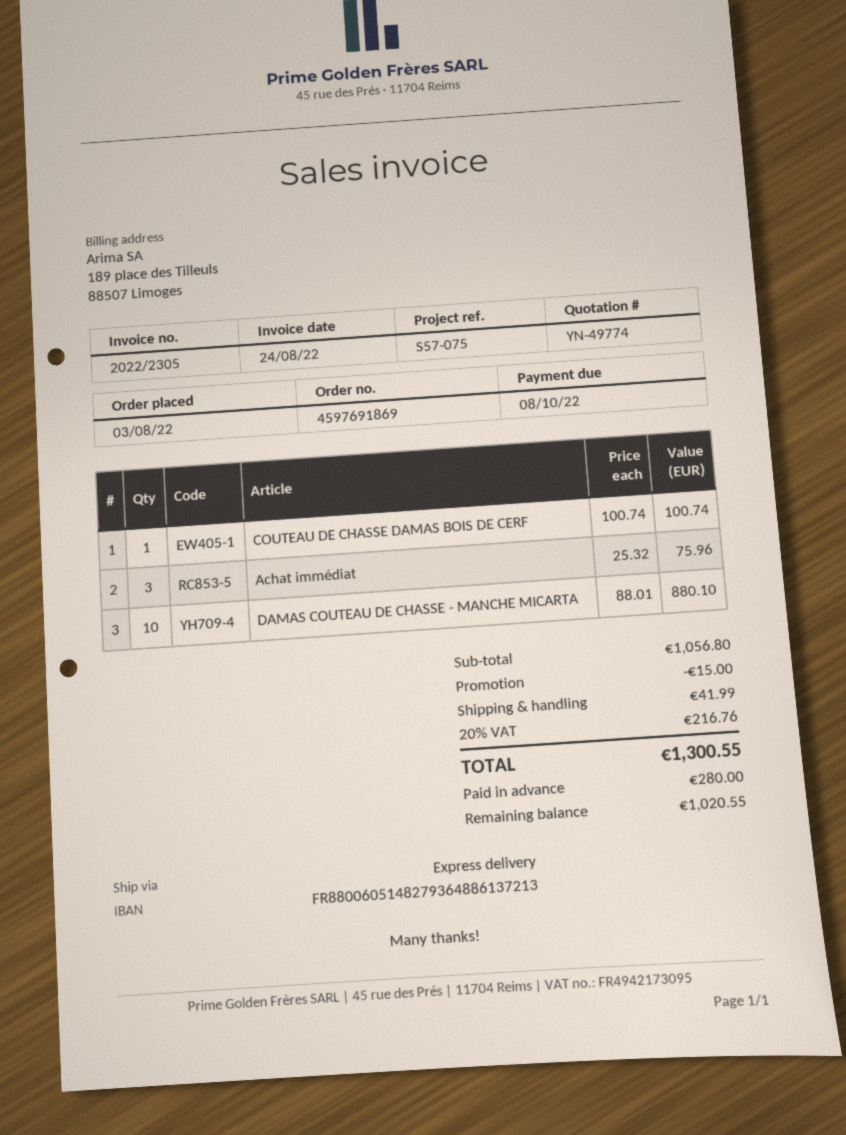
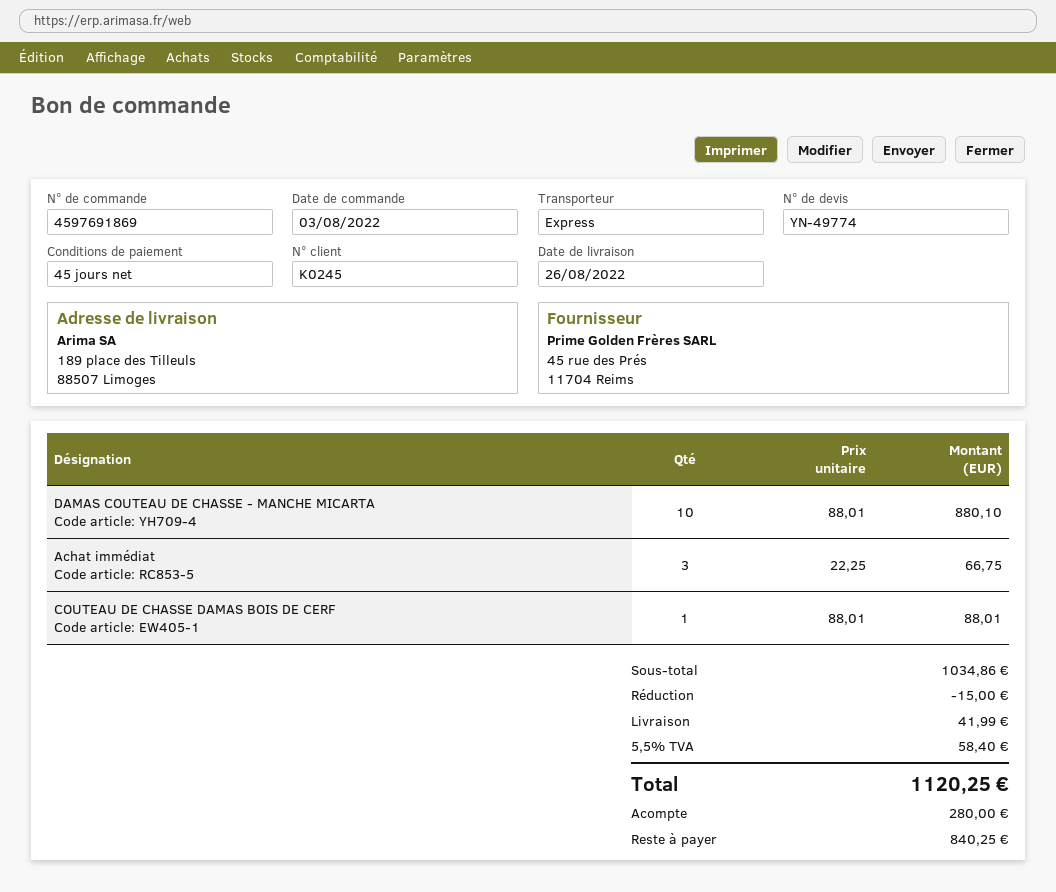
COUTEAU DE CHASSE DAMAS BOIS DE CERF: 1 x 100.74 = 100.74 -> 1 x 88.01 = 88.01
Achat immédiat: 3 x 25.32 = 75.96 -> 3 x 22.25 = 66.75
subtotal: 1056.80 -> 1034.86
tax: 20% = 216.76 -> 5.5% = 58.40
total: 1300.55 -> 1120.25
balance: 1020.55 -> 840.25

